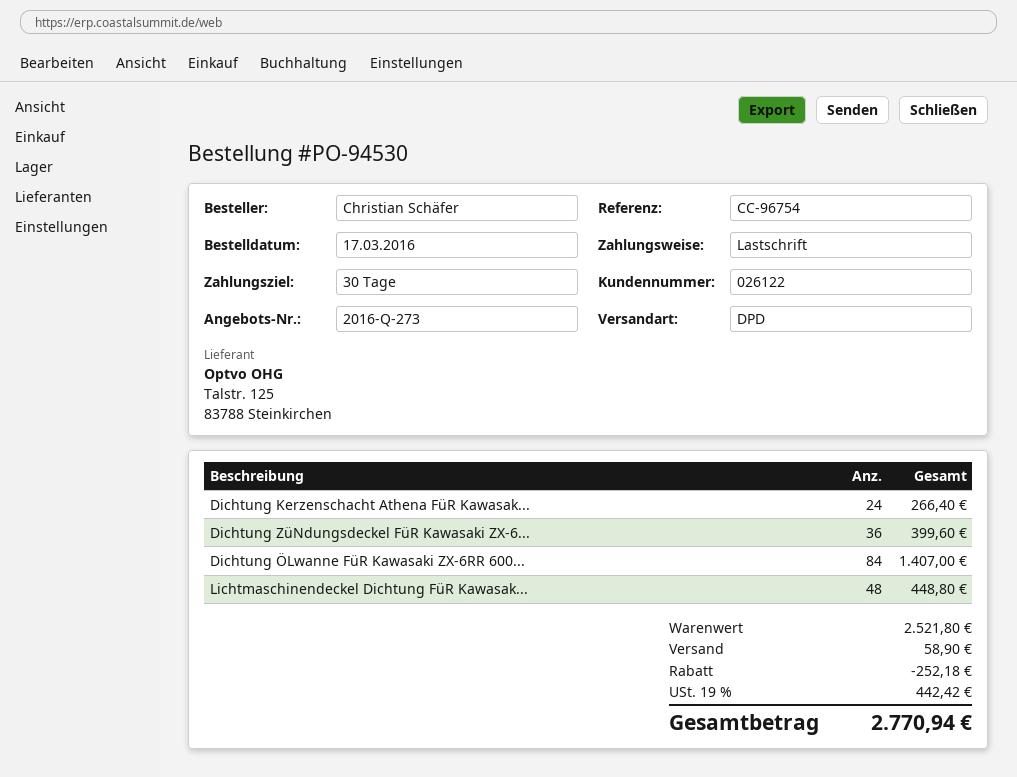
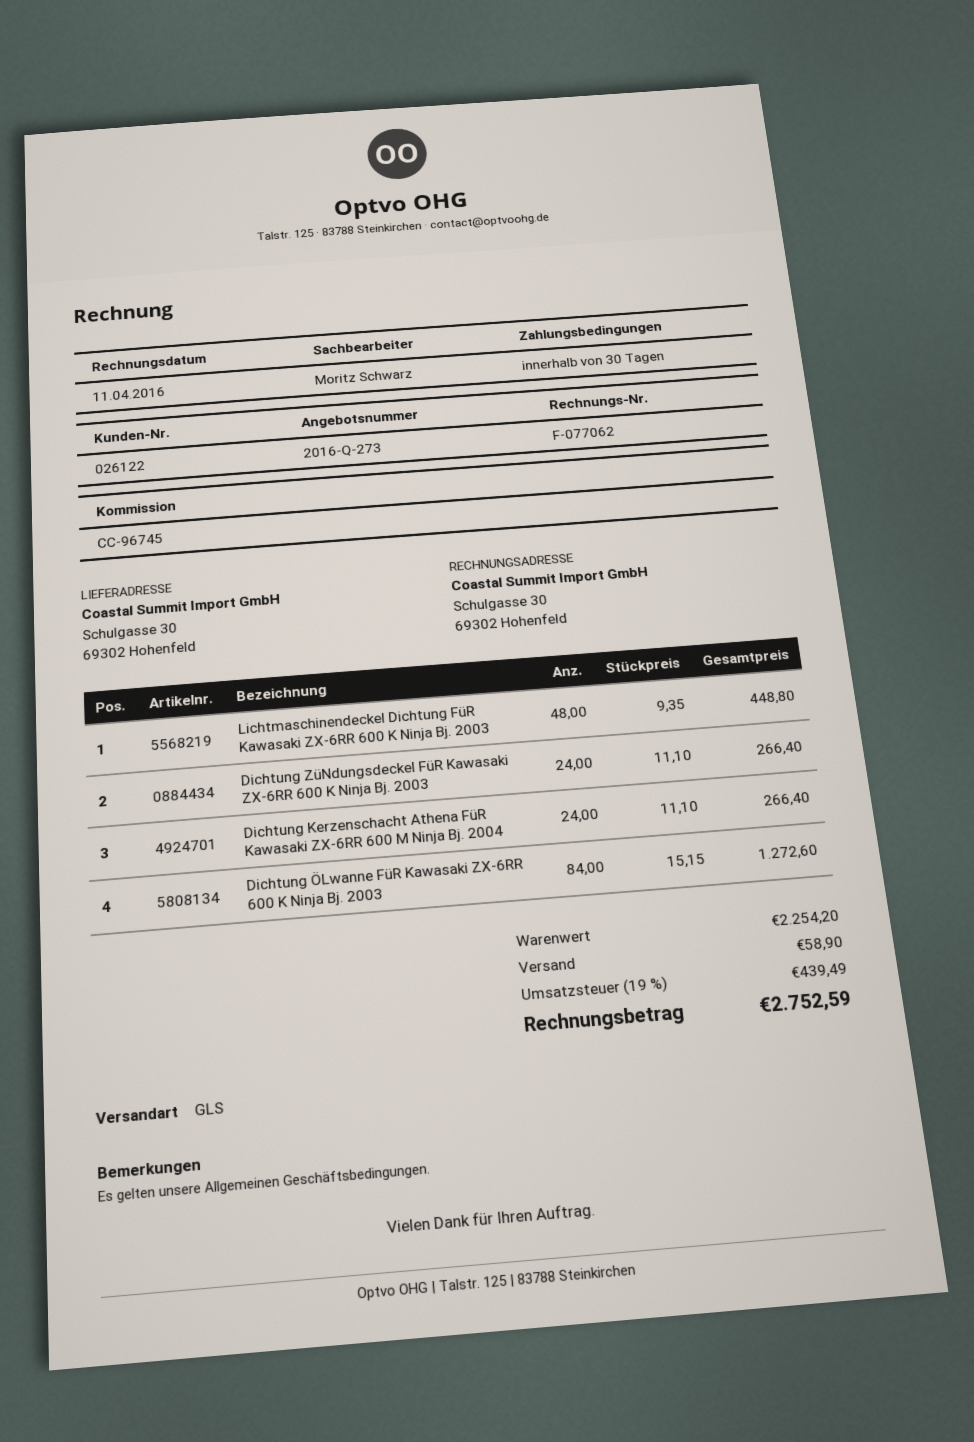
reference: CC-96754 -> CC-96745
shipping method: DPD -> GLS
Dichtung ZüNdungsdeckel FüR Kawasaki ZX-6...: 36 for 399.60 -> 24 for 266.40
Dichtung ÖLwanne FüR Kawasaki ZX-6RR 600...: 84 for 1407.00 -> 84 for 1272.60
subtotal: 2521.80 -> 2254.20
discount: 252.18 -> none
tax: 19% = 442.42 -> 19% = 439.49
total: 2770.94 -> 2752.59

